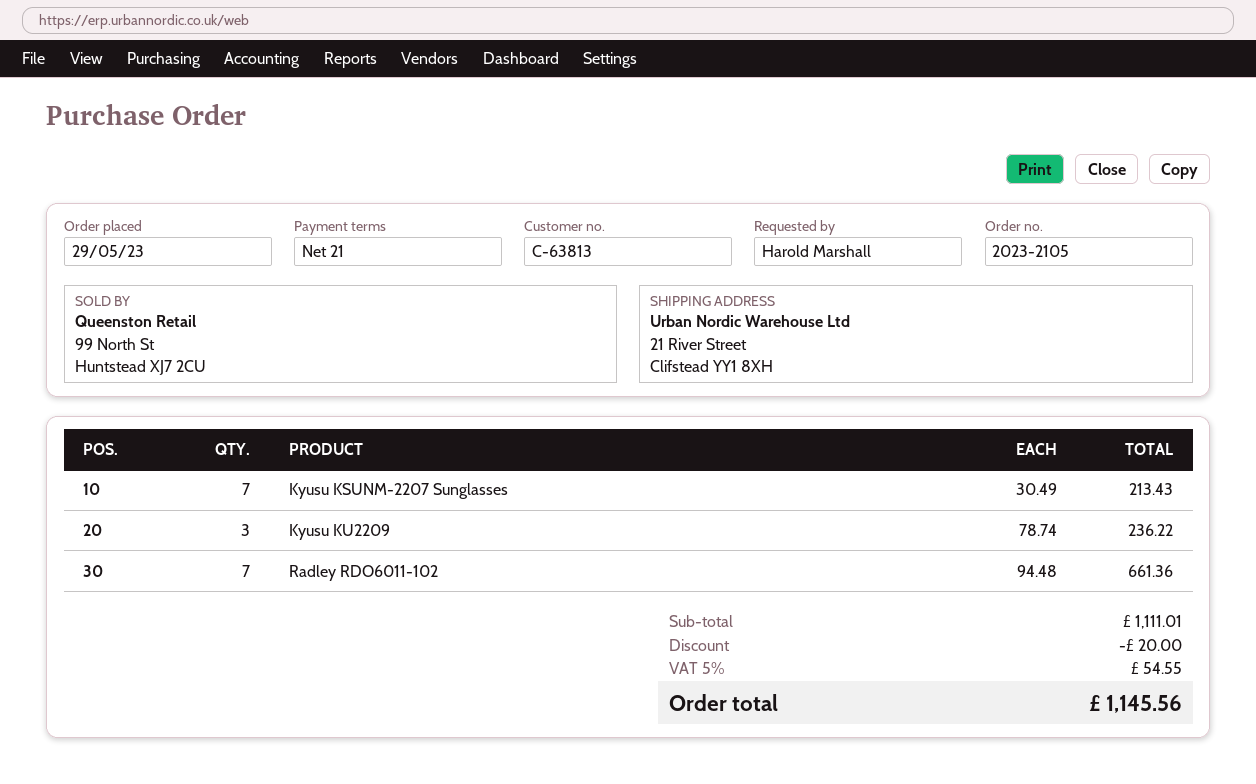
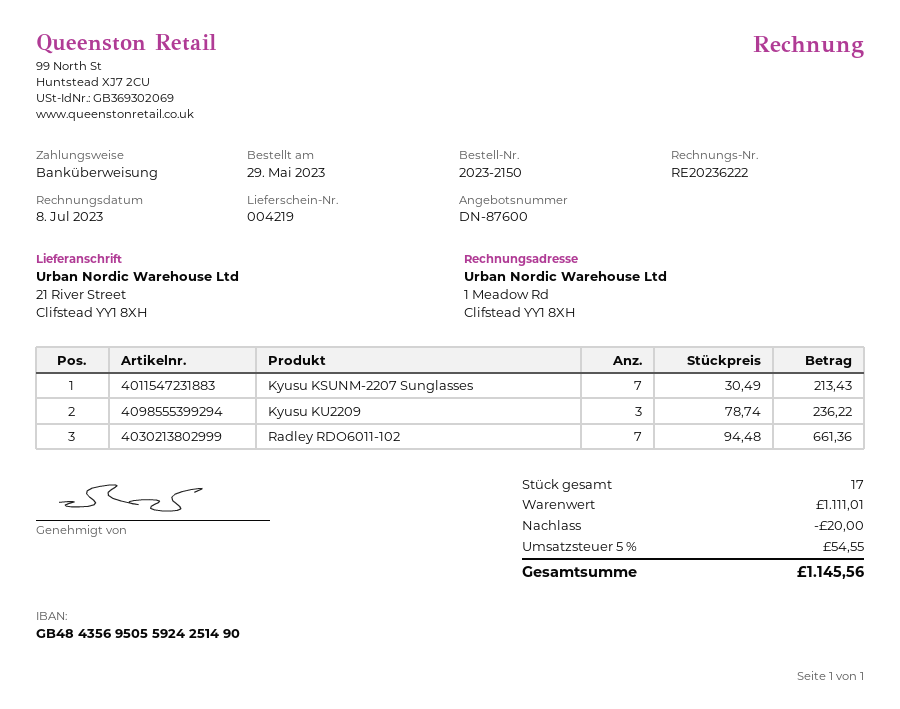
order number: 2023-2105 -> 2023-2150

